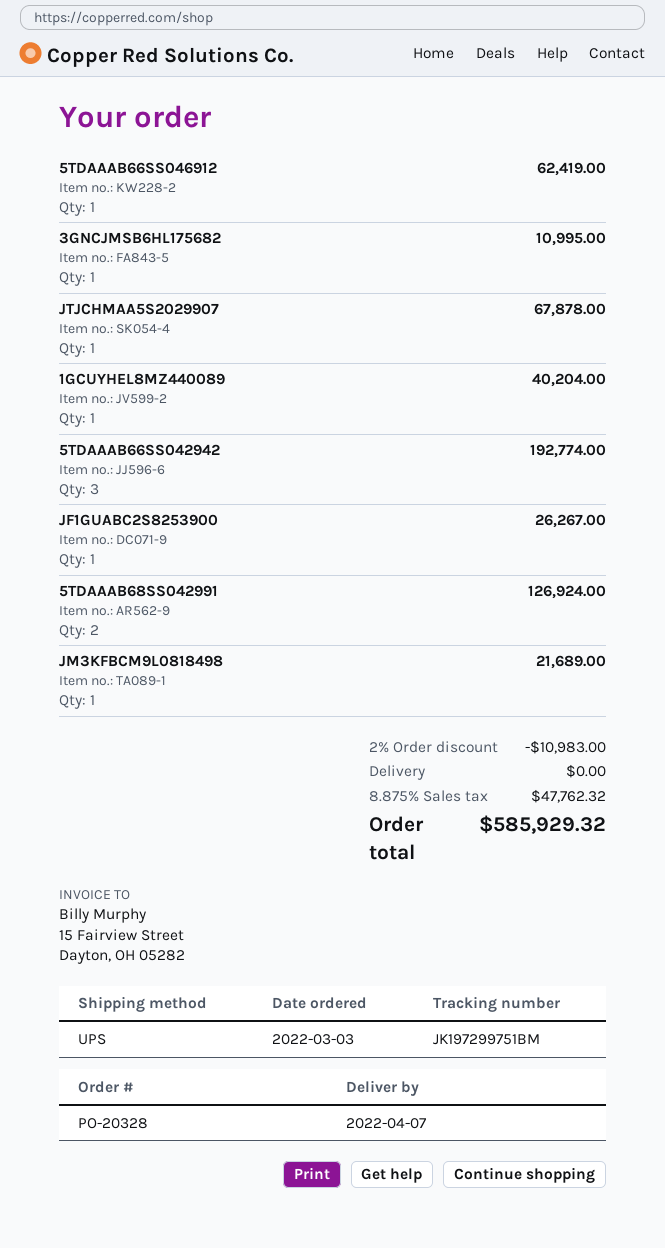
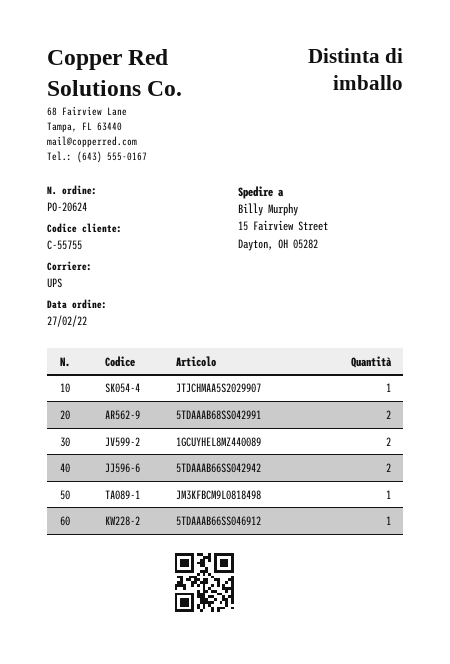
order number: PO-20328 -> PO-20624
order date: 2022-03-03 -> 2022-02-27
3GNCJMSB6HL175682: 1 -> none
1GCUYHEL8MZ440089: 1 -> 2
5TDAAAB66SS042942: 3 -> 2
JF1GUABC2S8253900: 1 -> none

